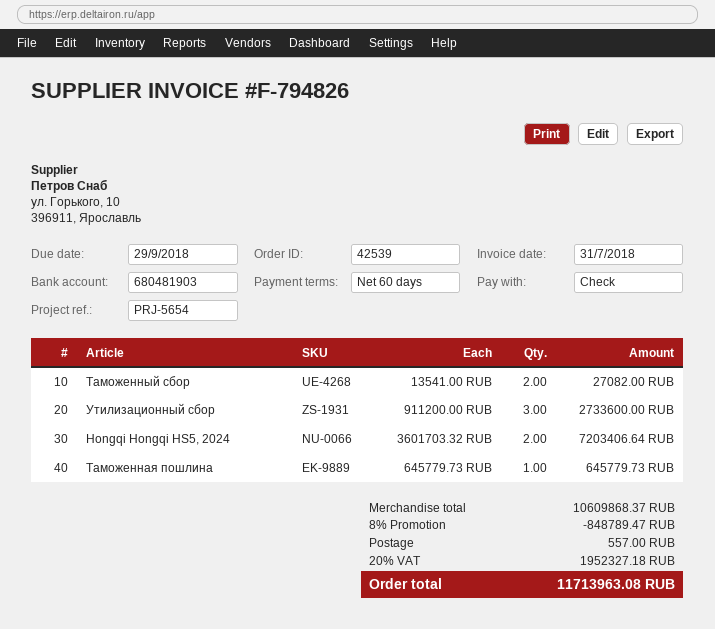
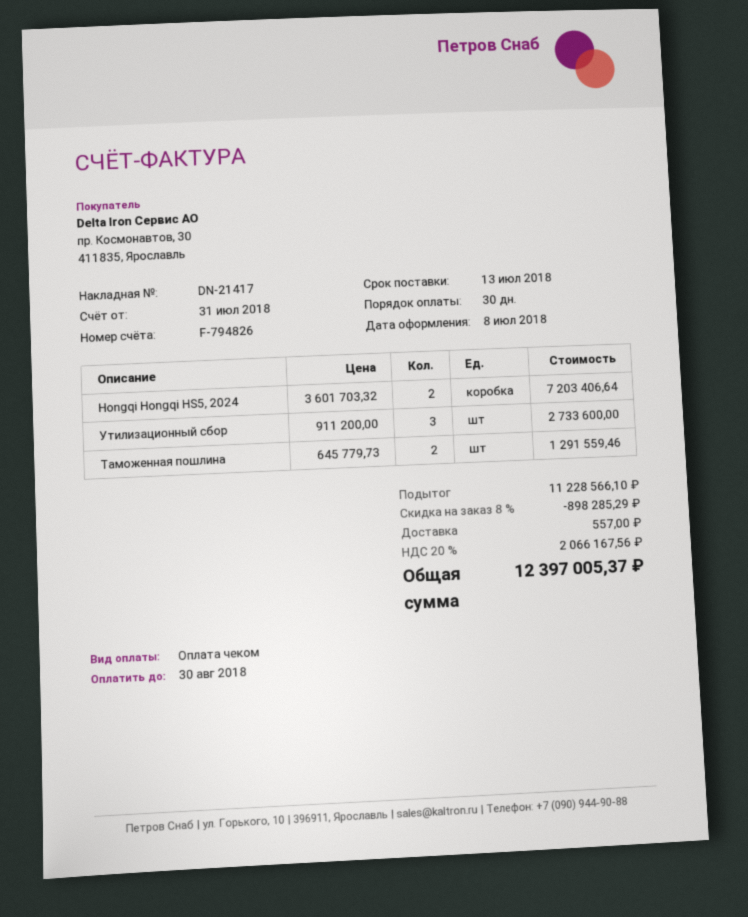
payment terms: 60 days -> 30 days
due date: 2018-09-29 -> 2018-08-30
Таможенный сбор: 2 x 13541.00 = 27082.00 -> none
Таможенная пошлина: 1 x 645779.73 = 645779.73 -> 2 x 645779.73 = 1291559.46
subtotal: 10609868.37 -> 11228566.10
discount: 8% = 848789.47 -> 8% = 898285.29
tax: 20% = 1952327.18 -> 20% = 2066167.56
total: 11713963.08 -> 12397005.37

